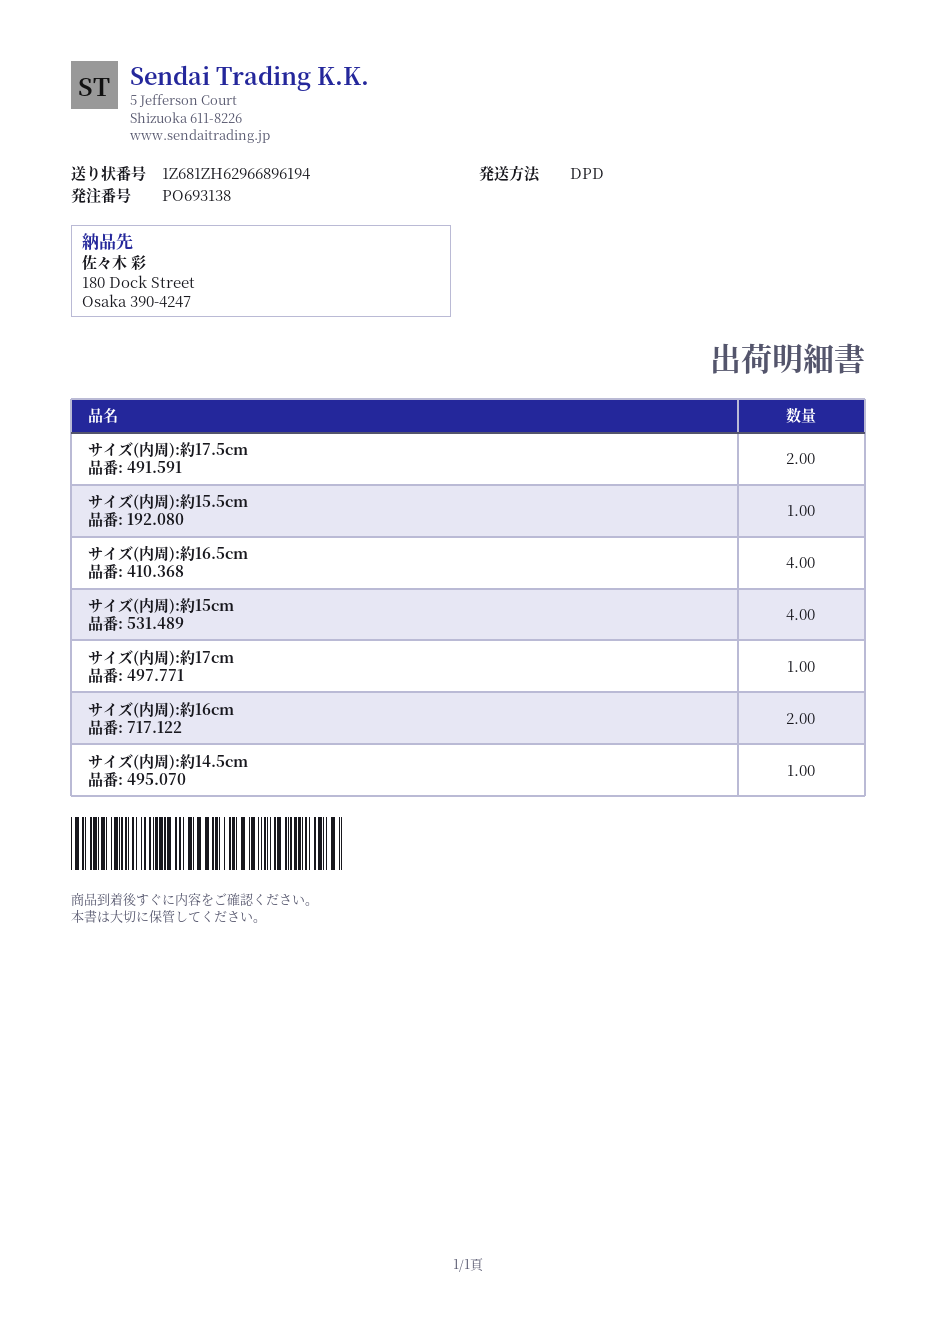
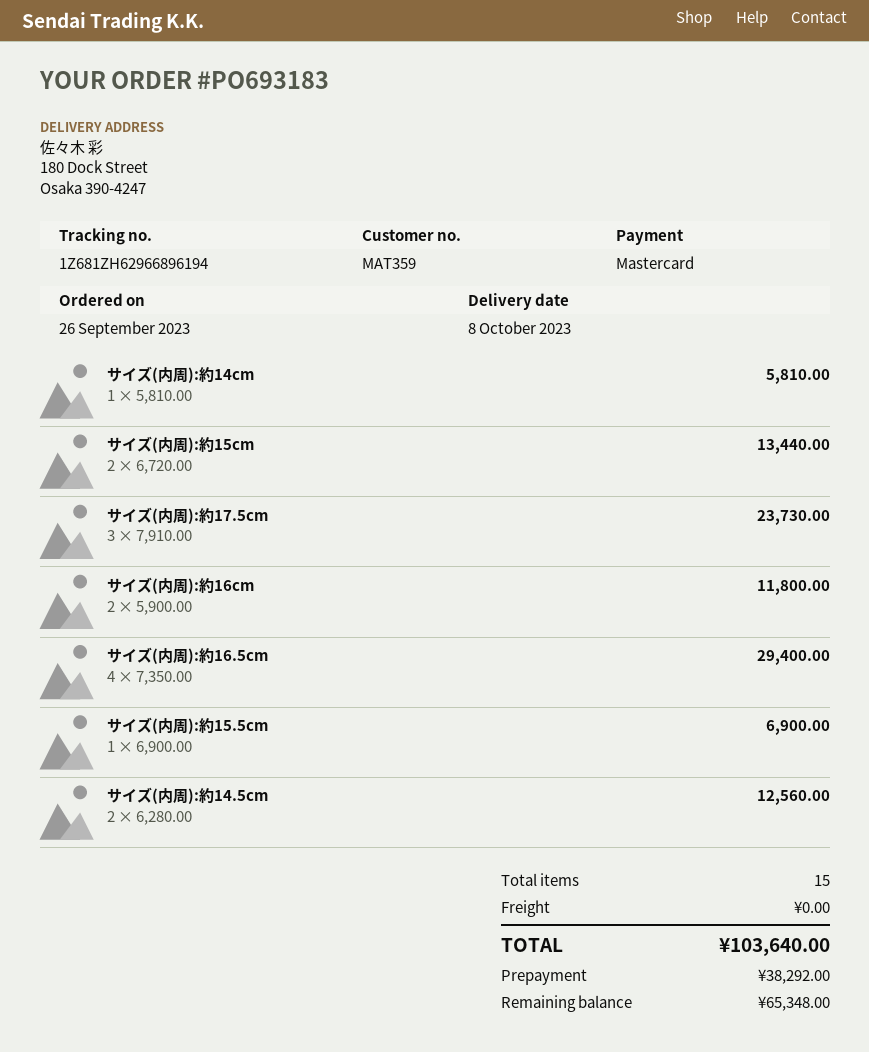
order number: PO693138 -> PO693183
サイズ(内周):約17.5cm: 2 -> 3
サイズ(内周):約15cm: 4 -> 2
サイズ(内周):約17cm: 1 -> none
サイズ(内周):約14.5cm: 1 -> 2
サイズ(内周):約14cm: none -> 1

